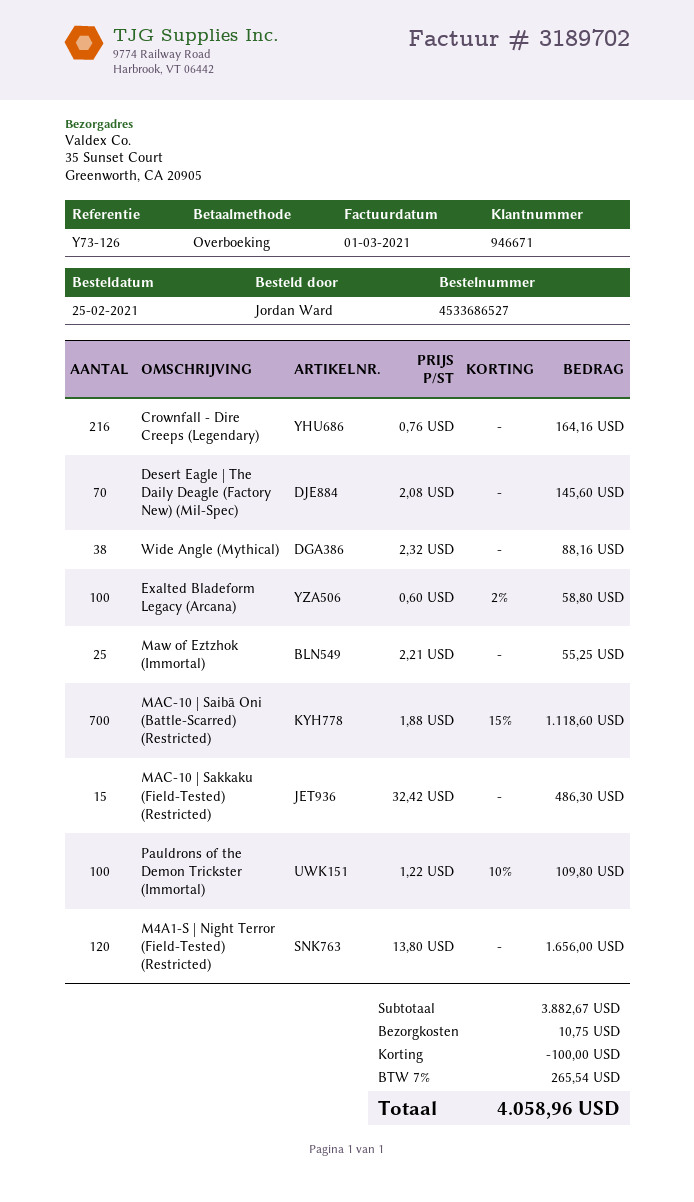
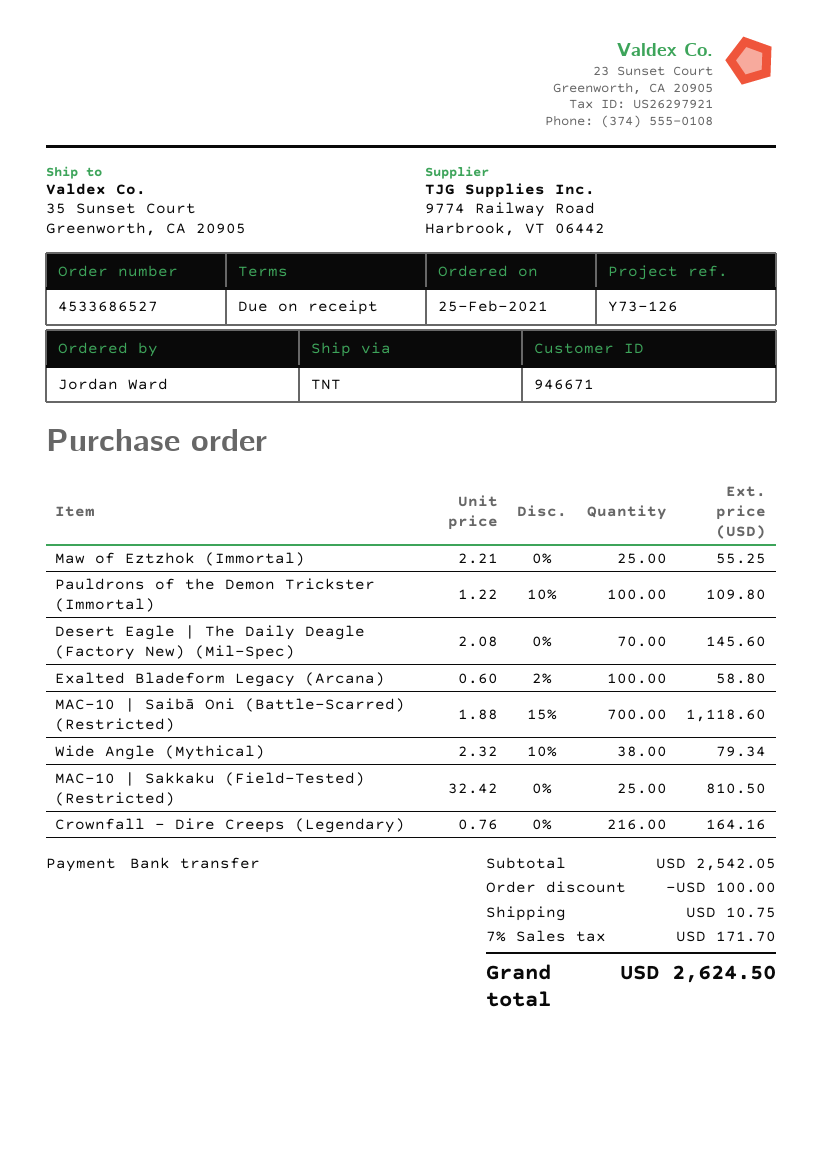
Wide Angle (Mythical): 38 x 2.32 = 88.16 -> 38 x 2.32 - 10% = 79.34
MAC-10 | Sakkaku (Field-Tested) (Restricted): 15 x 32.42 = 486.30 -> 25 x 32.42 = 810.50
M4A1-S | Night Terror (Field-Tested) (Restricted): 120 x 13.80 = 1656.00 -> none
subtotal: 3882.67 -> 2542.05
tax: 7% = 265.54 -> 7% = 171.70
total: 4058.96 -> 2624.50

